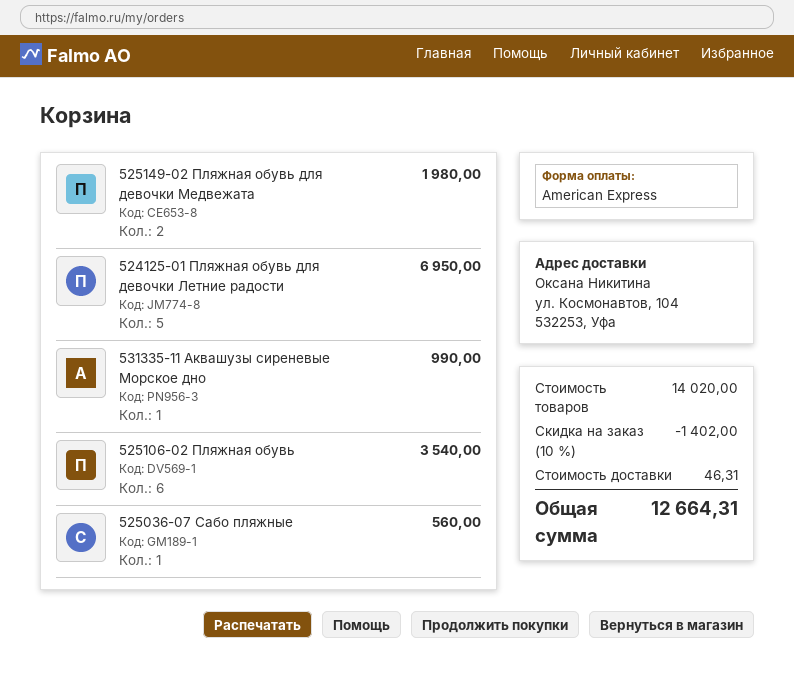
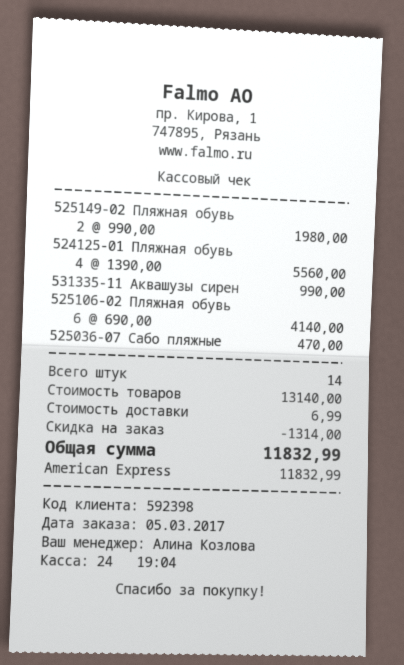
524125-01 Пляжная обувь для девочки Летние радости: 5 for 6950.00 -> 4 for 5560.00
525106-02 Пляжная обувь: 6 for 3540.00 -> 6 for 4140.00
525036-07 Сабо пляжные: 1 for 560.00 -> 1 for 470.00
subtotal: 14020.00 -> 13140.00
discount: 1402.00 -> 1314.00
shipping: 46.31 -> 6.99
total: 12664.31 -> 11832.99

